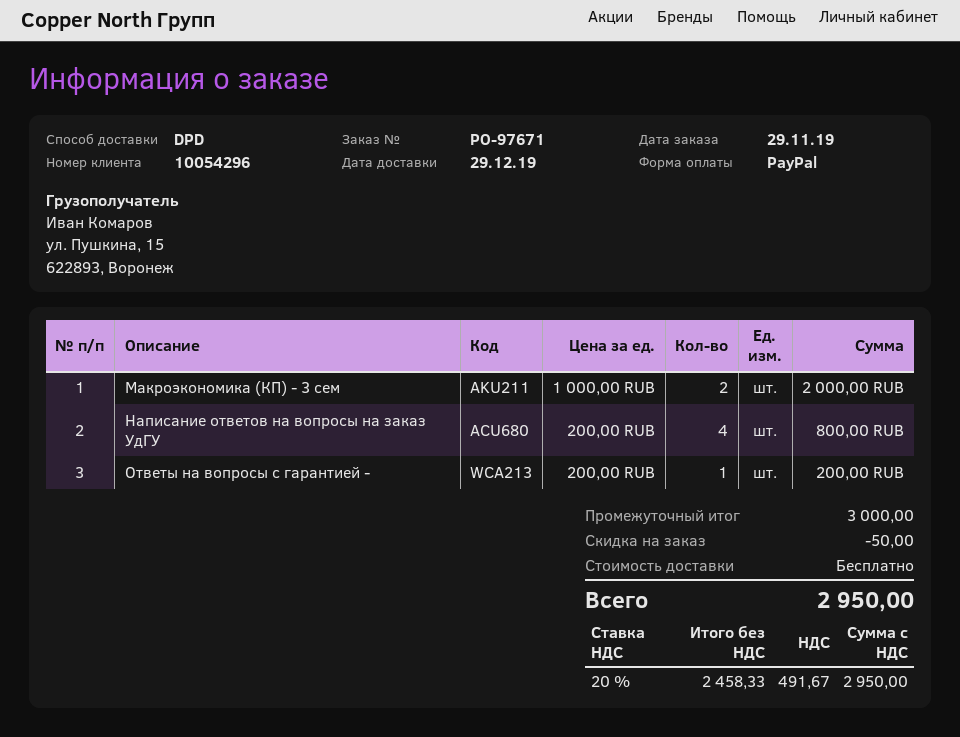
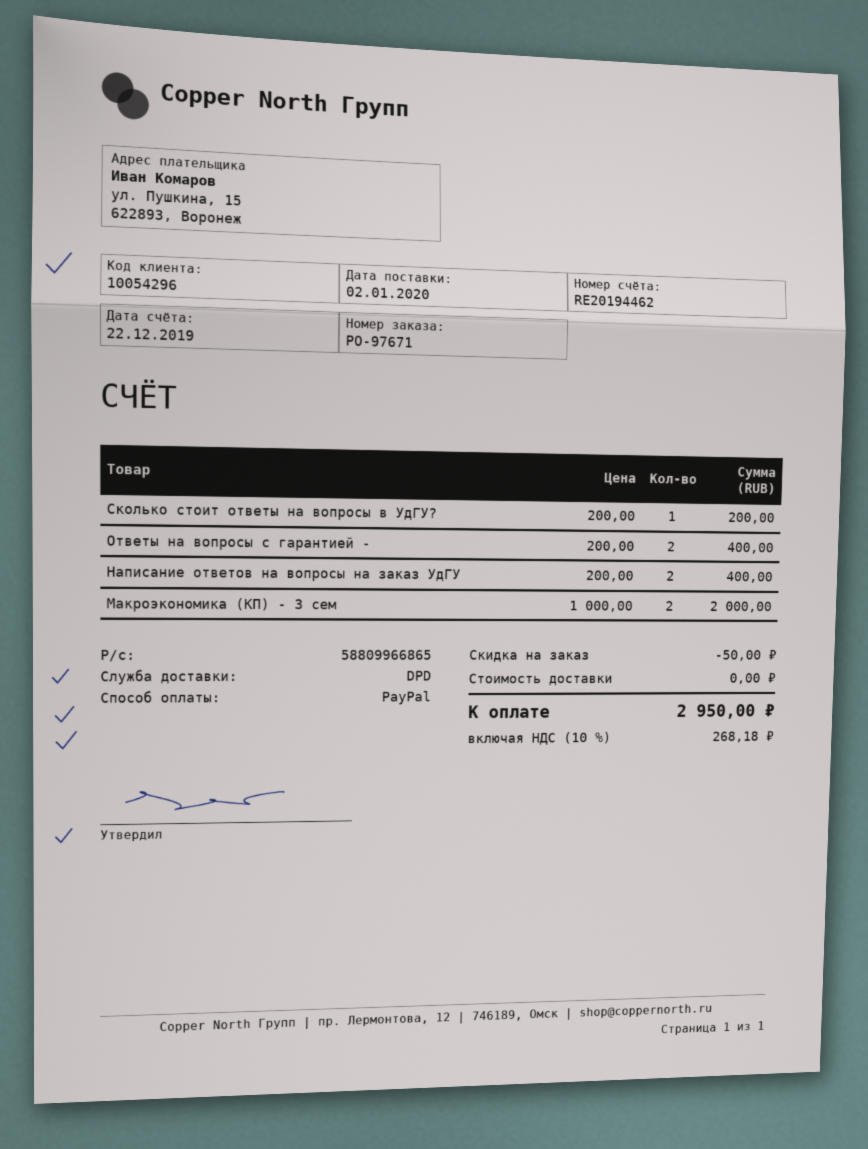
delivery date: 2019-12-29 -> 2020-01-02
Написание ответов на вопросы на заказ УдГУ: 4 x 200.00 = 800.00 -> 2 x 200.00 = 400.00
Ответы на вопросы с гарантией -: 1 x 200.00 = 200.00 -> 2 x 200.00 = 400.00
Сколько стоит ответы на вопросы в УдГУ?: none -> 1 x 200.00 = 200.00
tax: 20% = 491.67 -> 10% = 268.18

